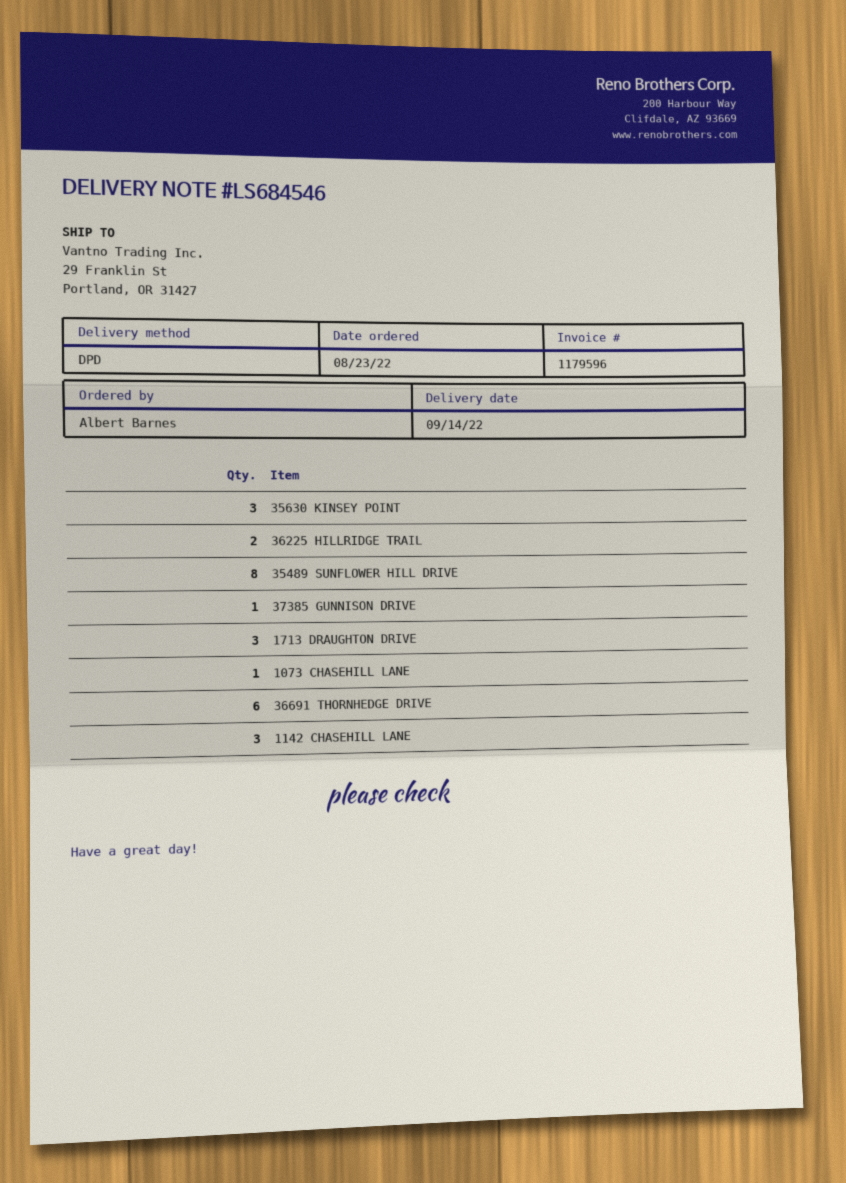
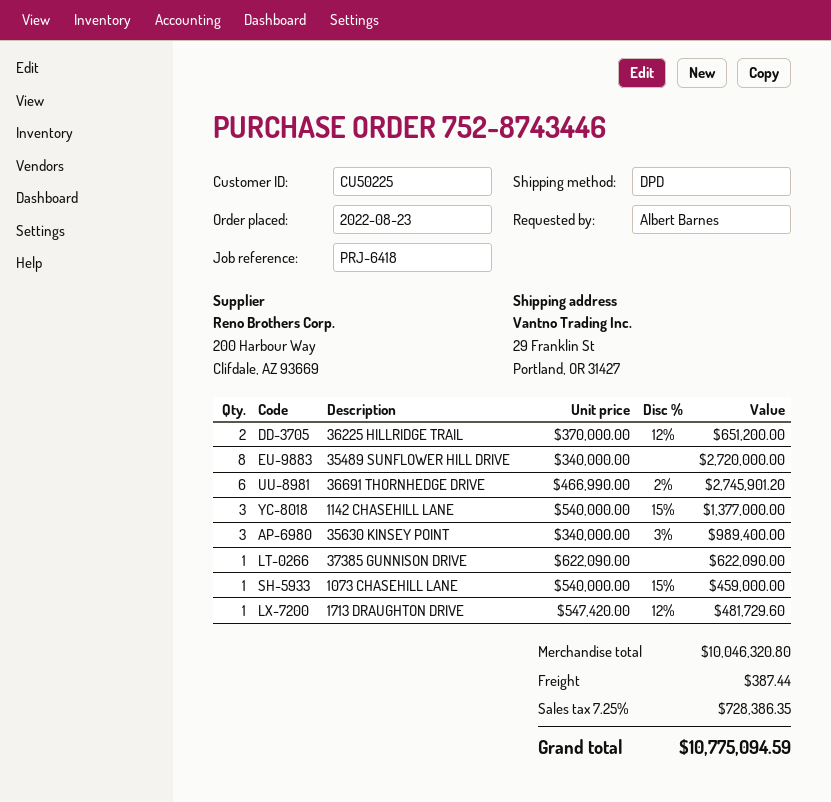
1713 DRAUGHTON DRIVE: 3 -> 1

